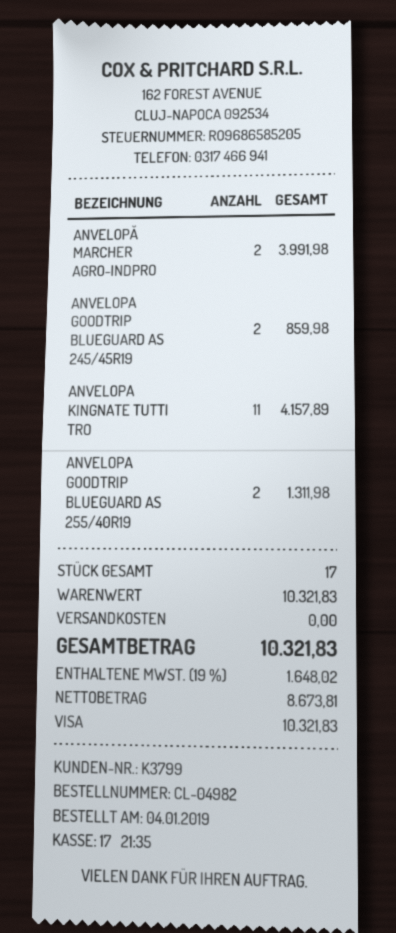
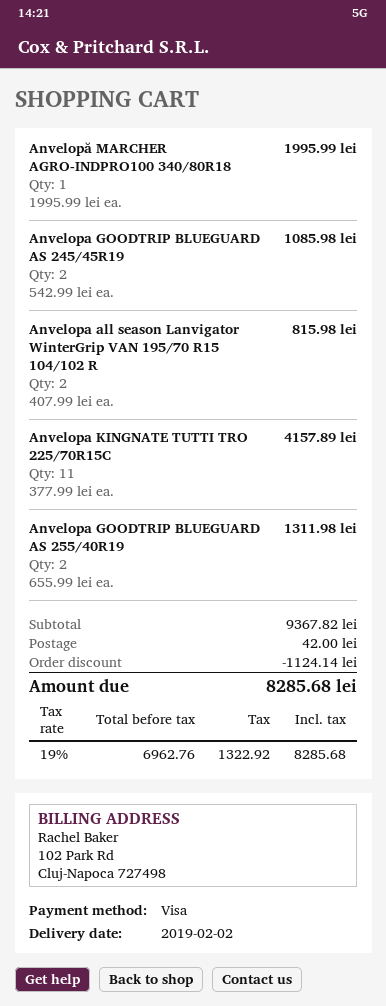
ANVELOPĂ MARCHER AGRO-INDPRO: 2 for 3991.98 -> 1 for 1995.99
ANVELOPA GOODTRIP BLUEGUARD AS 245/45R19: 2 for 859.98 -> 2 for 1085.98
Anvelopa all season Lanvigator WinterGrip VAN 195/70 R15 104/102 R: none -> 2 for 815.98
subtotal: 10321.83 -> 9367.82
discount: none -> 1124.14
shipping: 0.00 -> 42.00
net: 8673.81 -> 6962.76
tax: 19% = 1648.02 -> 19% = 1322.92
total: 10321.83 -> 8285.68

